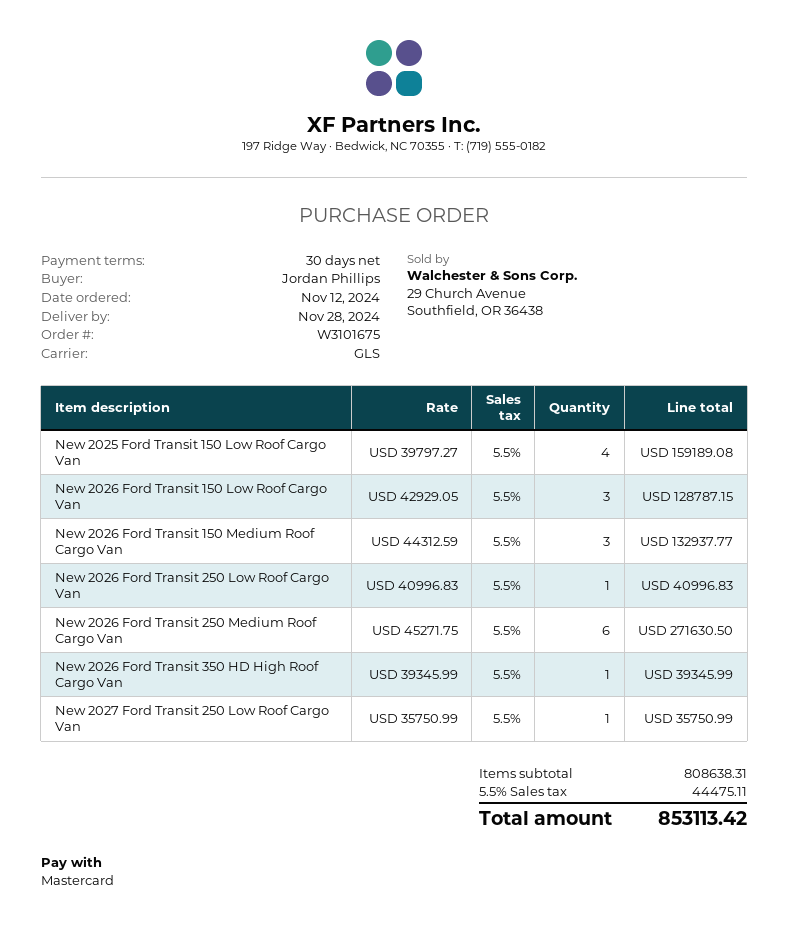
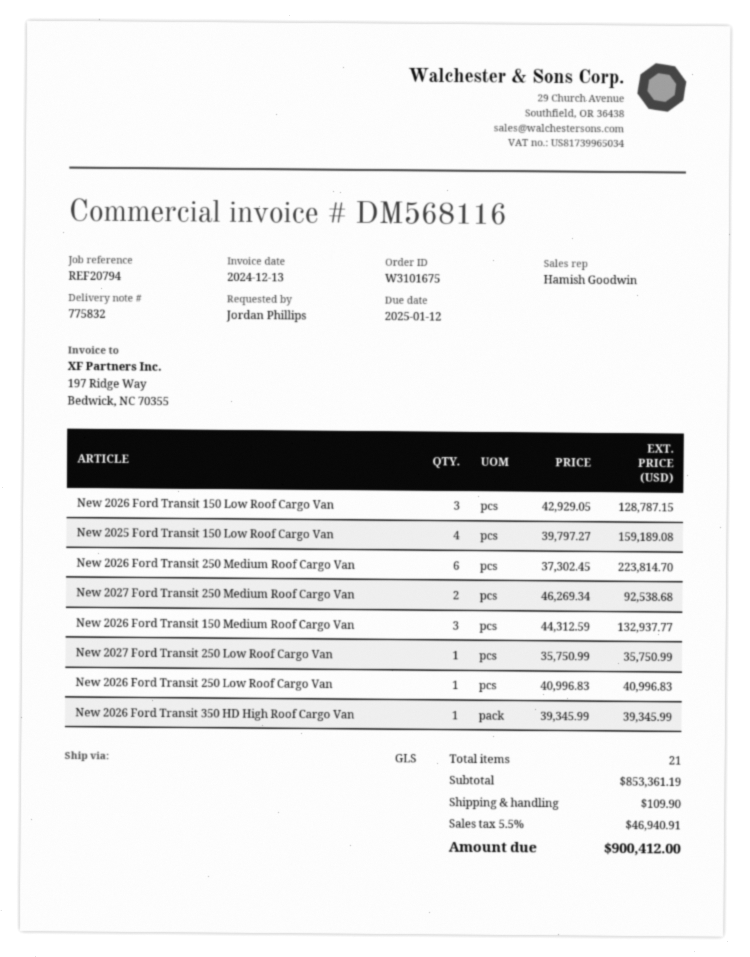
New 2026 Ford Transit 250 Medium Roof Cargo Van: 6 x 45271.75 = 271630.50 -> 6 x 37302.45 = 223814.70
New 2027 Ford Transit 250 Medium Roof Cargo Van: none -> 2 x 46269.34 = 92538.68
subtotal: 808638.31 -> 853361.19
shipping: none -> 109.90
tax: 5.5% = 44475.11 -> 5.5% = 46940.91
total: 853113.42 -> 900412.00

